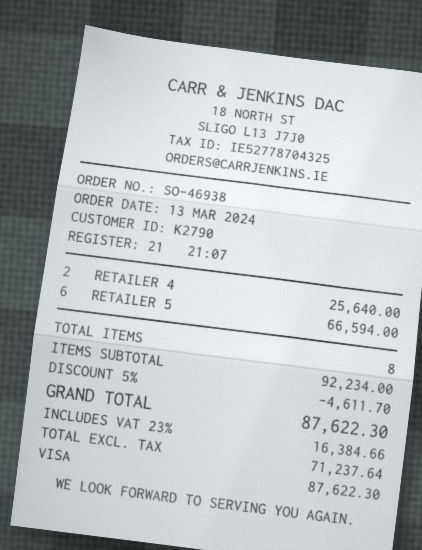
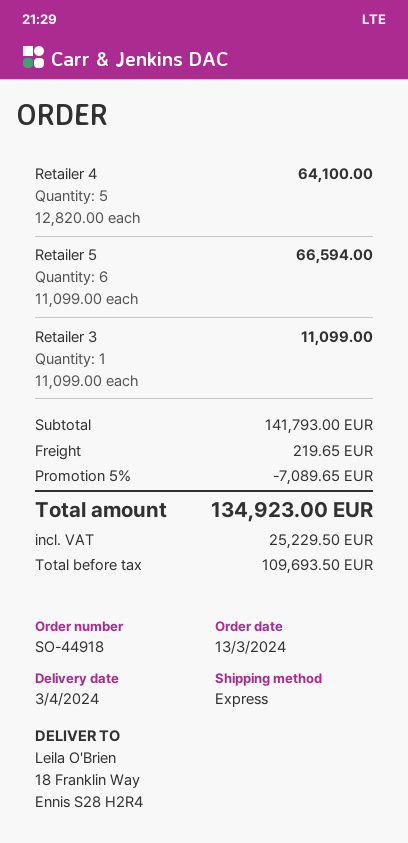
order number: SO-46938 -> SO-44918
RETAILER 4: 2 for 25640.00 -> 5 for 64100.00
Retailer 3: none -> 1 for 11099.00
subtotal: 92234.00 -> 141793.00
discount: 5% = 4611.70 -> 5% = 7089.65
shipping: none -> 219.65
net: 71237.64 -> 109693.50
tax: 16384.66 -> 25229.50
total: 87622.30 -> 134923.00

